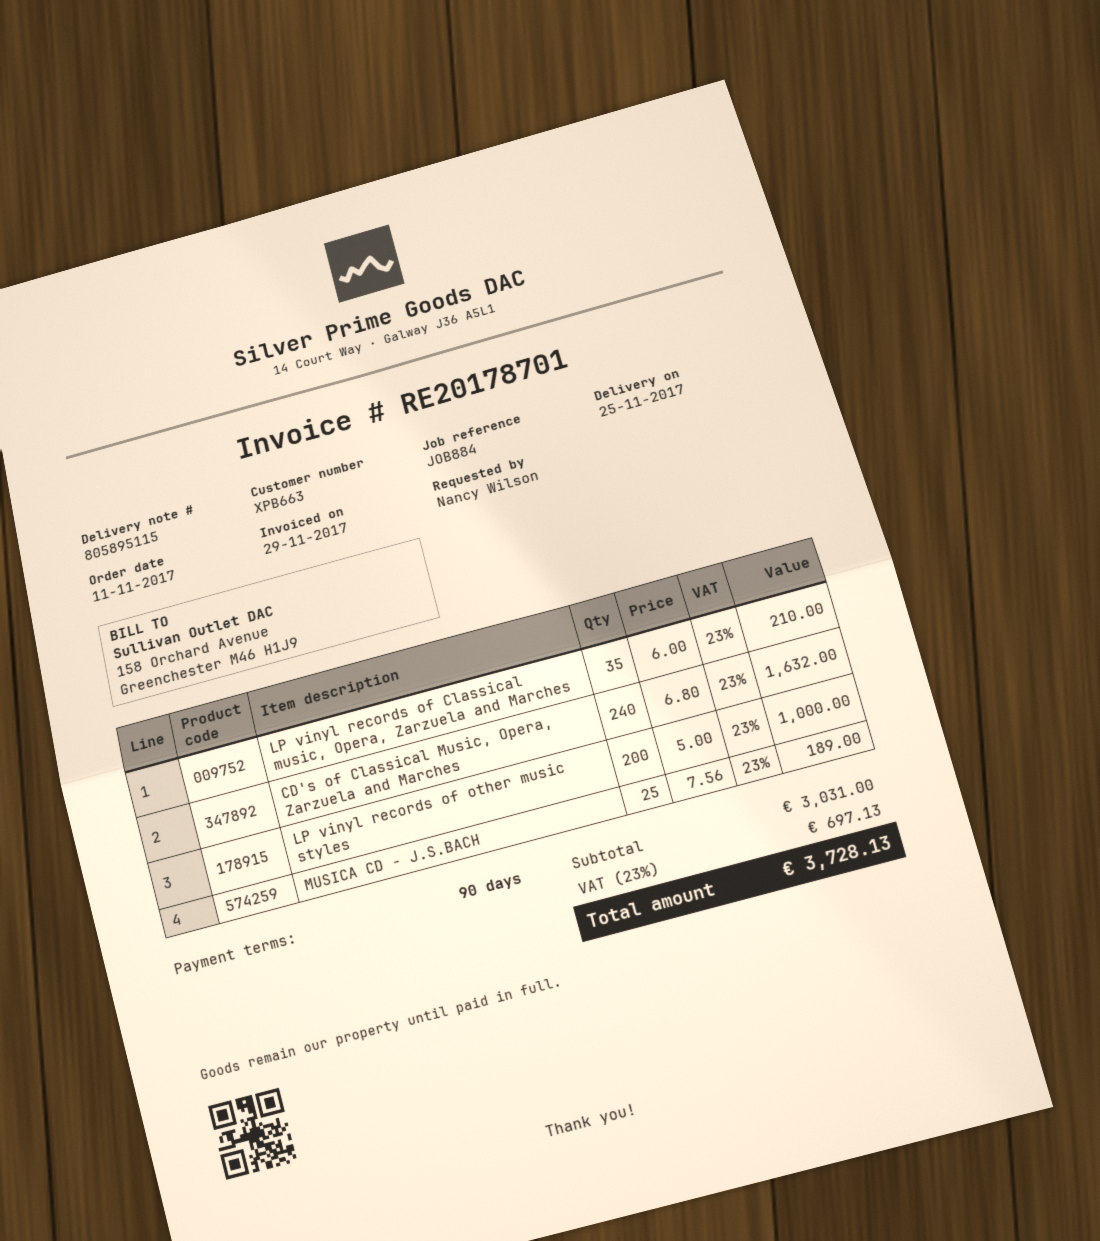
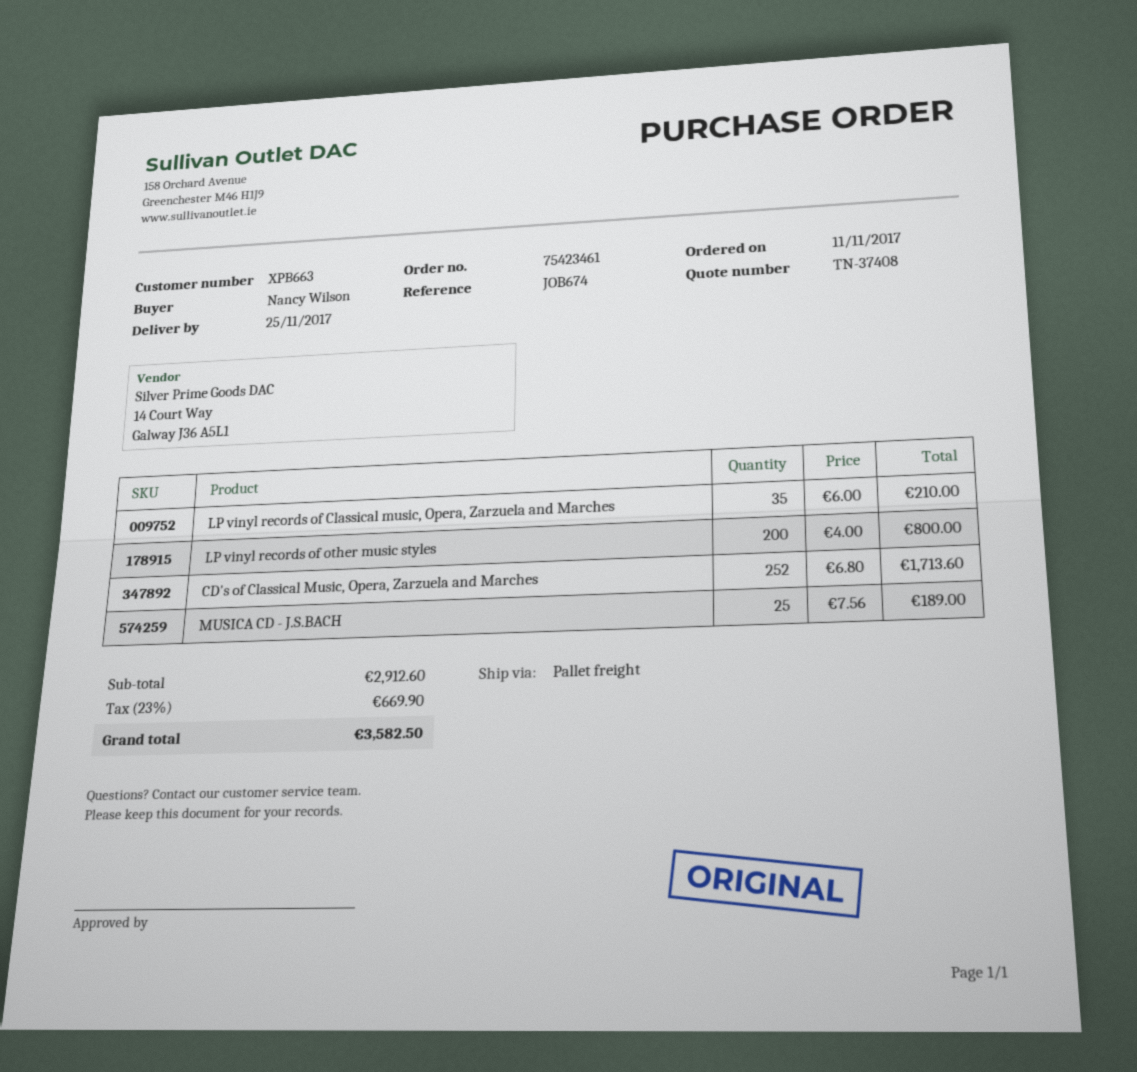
reference: JOB884 -> JOB674
CD's of Classical Music, Opera, Zarzuela and Marches: 240 x 6.80 = 1632.00 -> 252 x 6.80 = 1713.60
LP vinyl records of other music styles: 200 x 5.00 = 1000.00 -> 200 x 4.00 = 800.00
subtotal: 3031.00 -> 2912.60
tax: 23% = 697.13 -> 23% = 669.90
total: 3728.13 -> 3582.50

